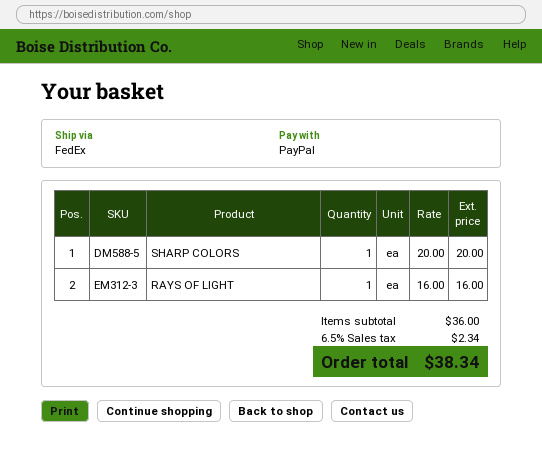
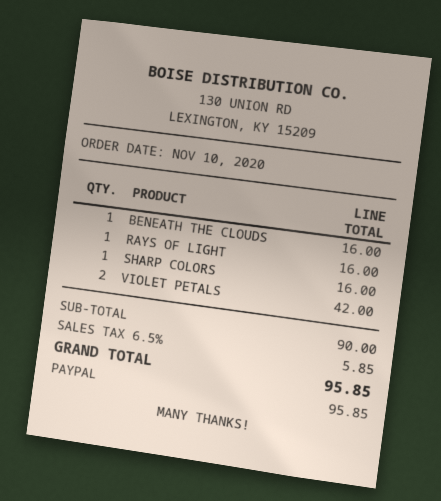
SHARP COLORS: 1 for 20.00 -> 1 for 16.00
BENEATH THE CLOUDS: none -> 1 for 16.00
VIOLET PETALS: none -> 2 for 42.00
subtotal: 36.00 -> 90.00
tax: 6.5% = 2.34 -> 6.5% = 5.85
total: 38.34 -> 95.85

